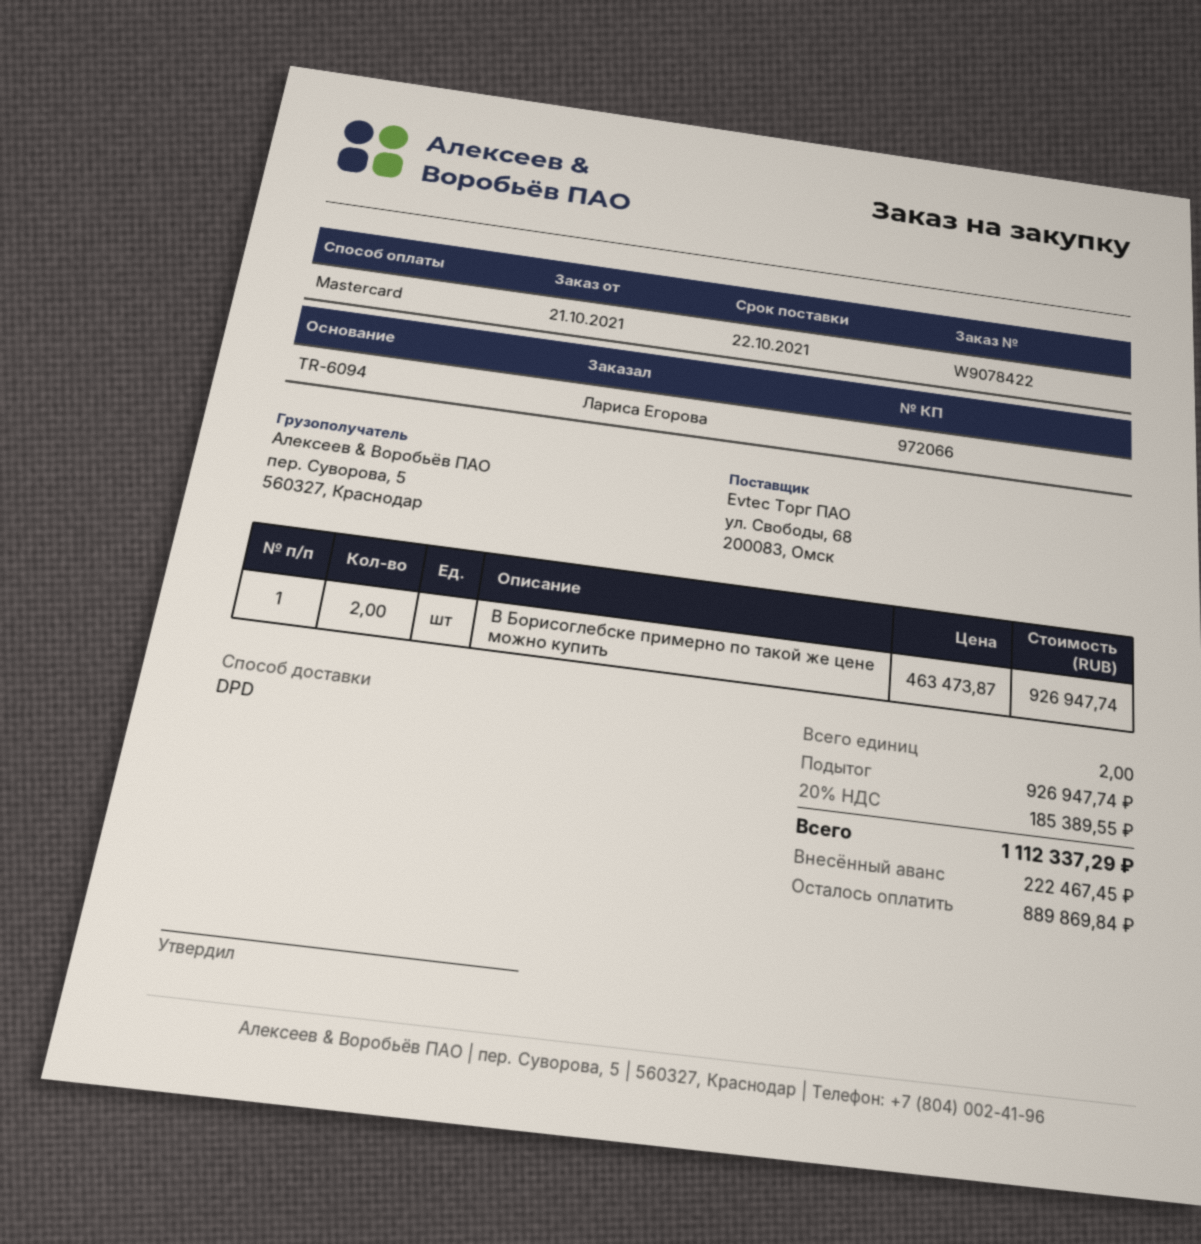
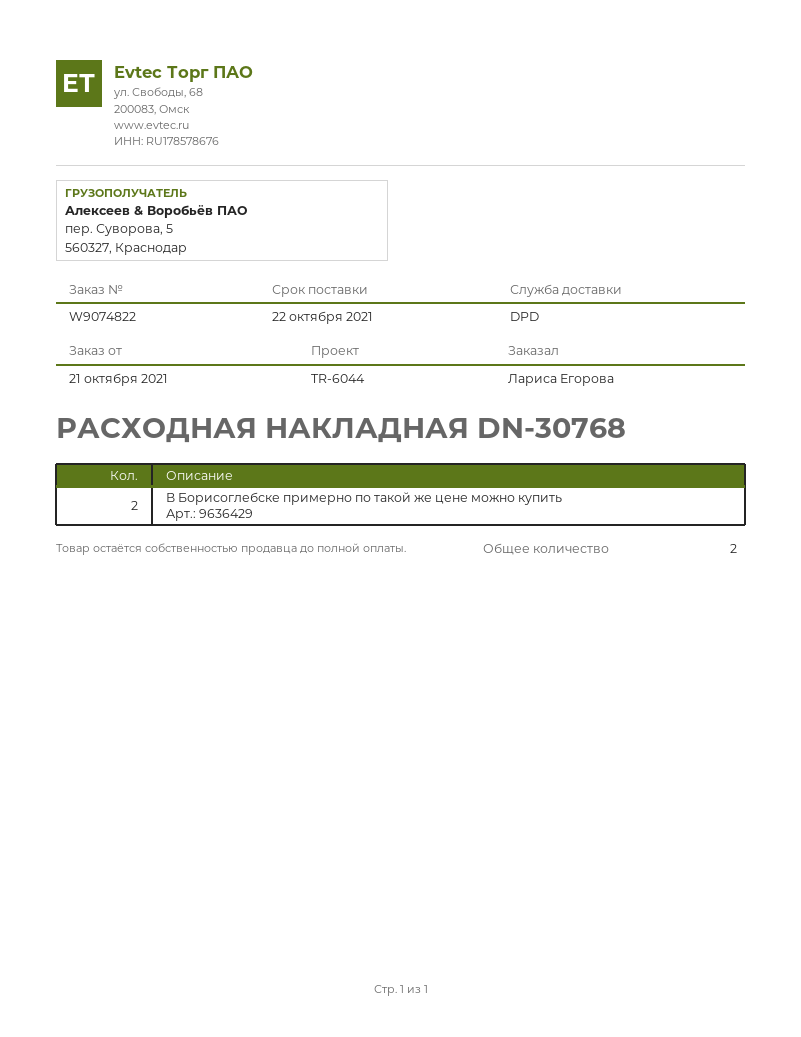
order number: W9078422 -> W9074822
reference: TR-6094 -> TR-6044

